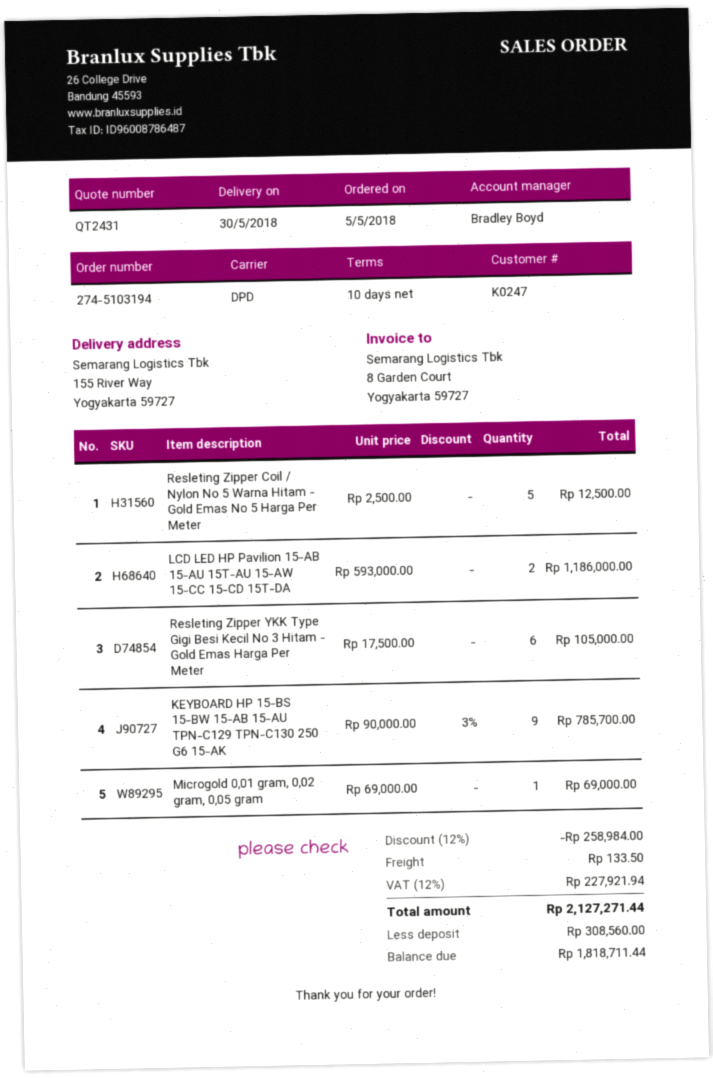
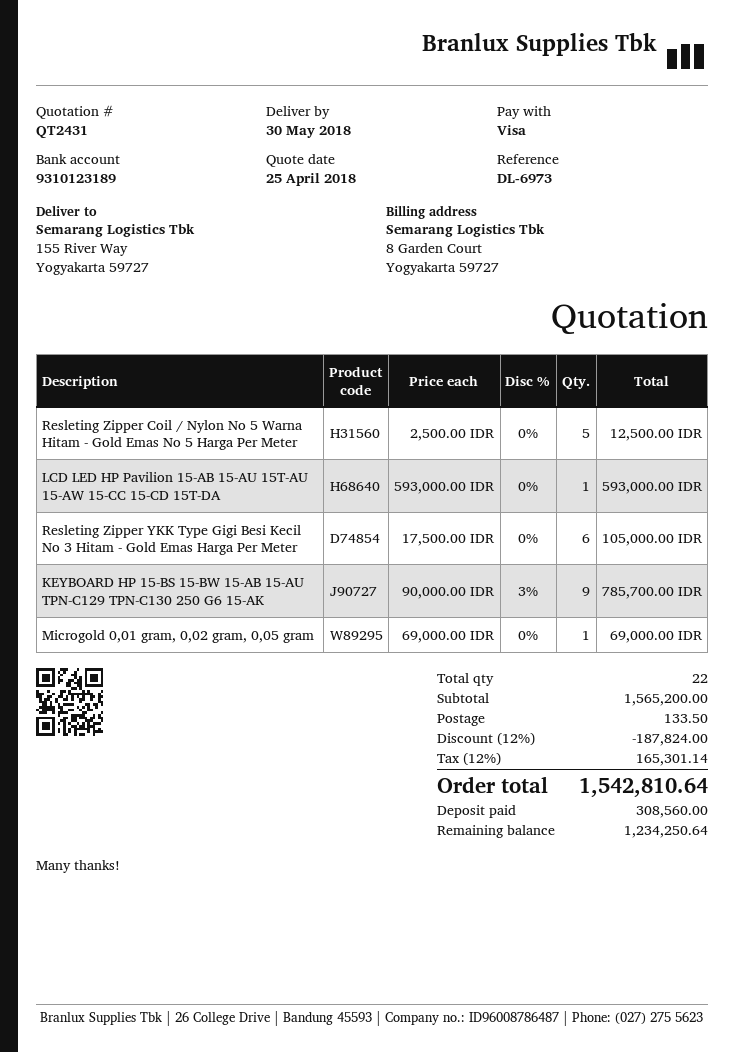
LCD LED HP Pavilion 15-AB 15-AU 15T-AU 15-AW 15-CC 15-CD 15T-DA: 2 x 593000.00 = 1186000.00 -> 1 x 593000.00 = 593000.00
discount: 12% = 258984.00 -> 12% = 187824.00
tax: 12% = 227921.94 -> 12% = 165301.14
total: 2127271.44 -> 1542810.64
balance: 1818711.44 -> 1234250.64

